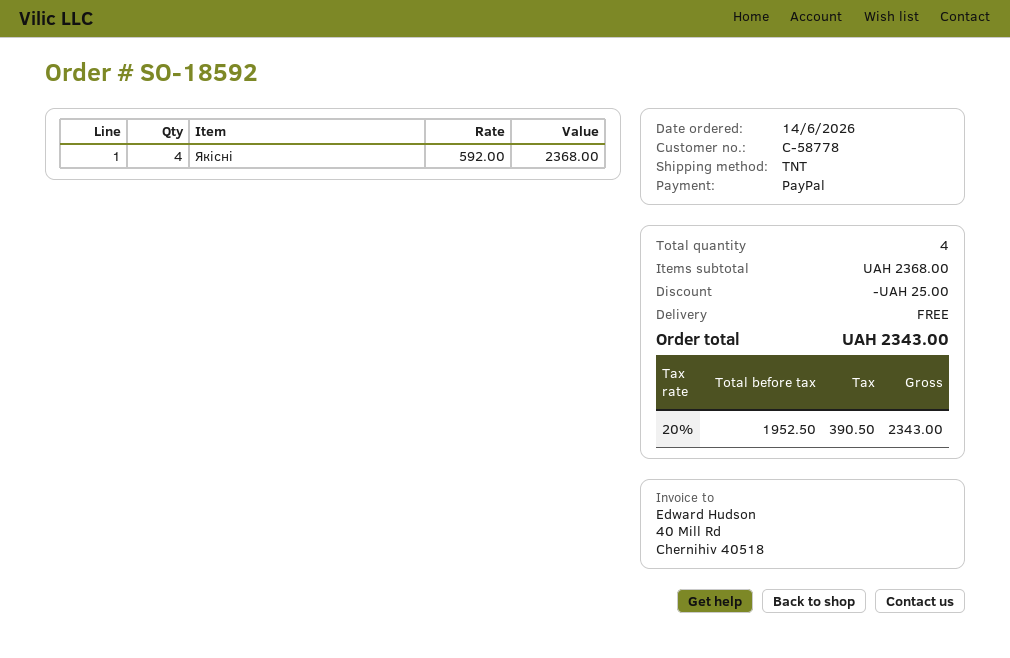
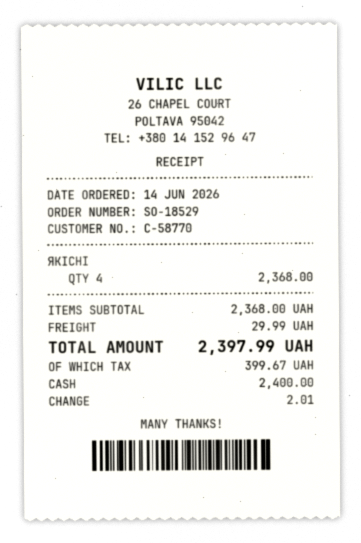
order number: SO-18592 -> SO-18529
customer number: C-58778 -> C-58770
payment method: PayPal -> cash
discount: 25.00 -> none
shipping: 0.00 -> 29.99
tax: 390.50 -> 399.67
total: 2343.00 -> 2397.99

